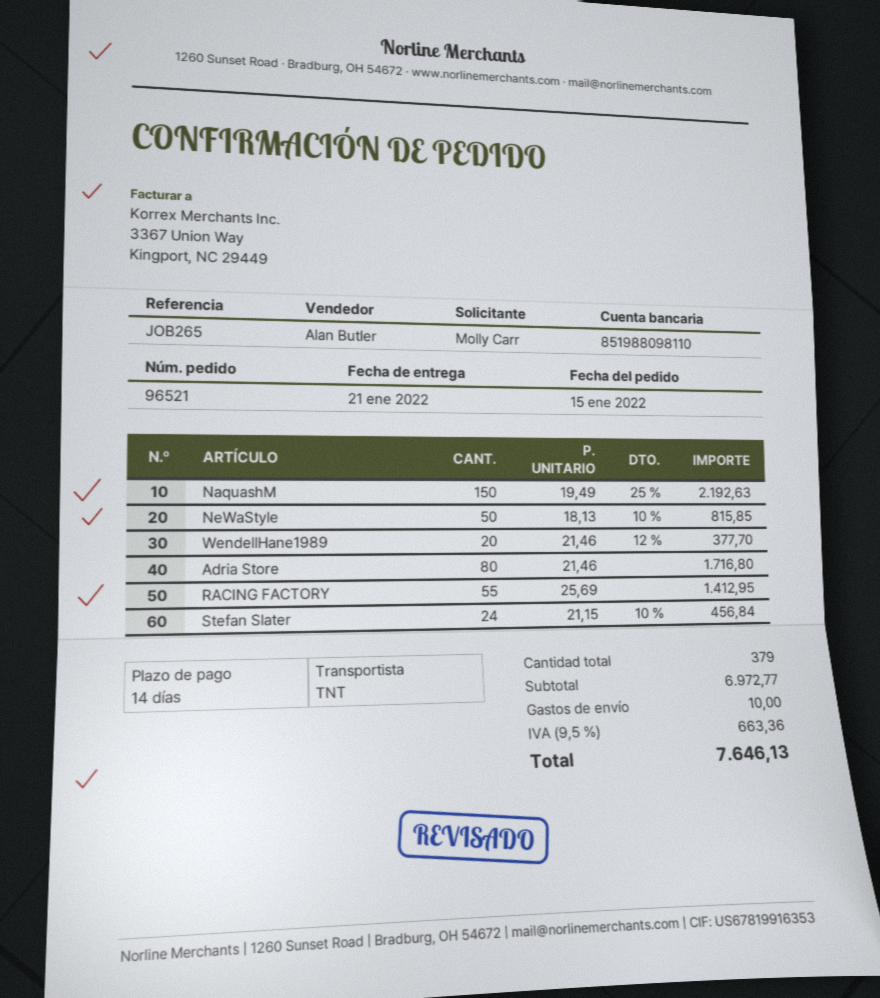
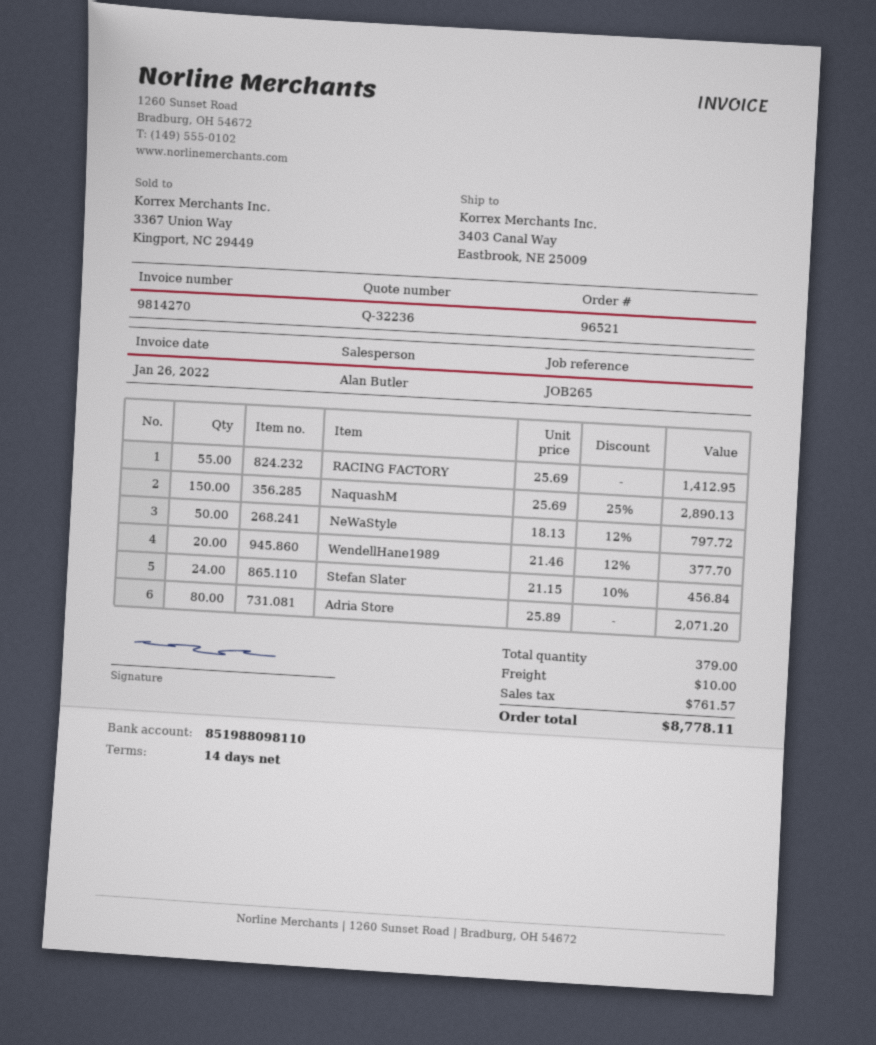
NaquashM: 150 x 19.49 - 25% = 2192.63 -> 150 x 25.69 - 25% = 2890.13
NeWaStyle: 50 x 18.13 - 10% = 815.85 -> 50 x 18.13 - 12% = 797.72
Adria Store: 80 x 21.46 = 1716.80 -> 80 x 25.89 = 2071.20
tax: 663.36 -> 761.57
total: 7646.13 -> 8778.11

